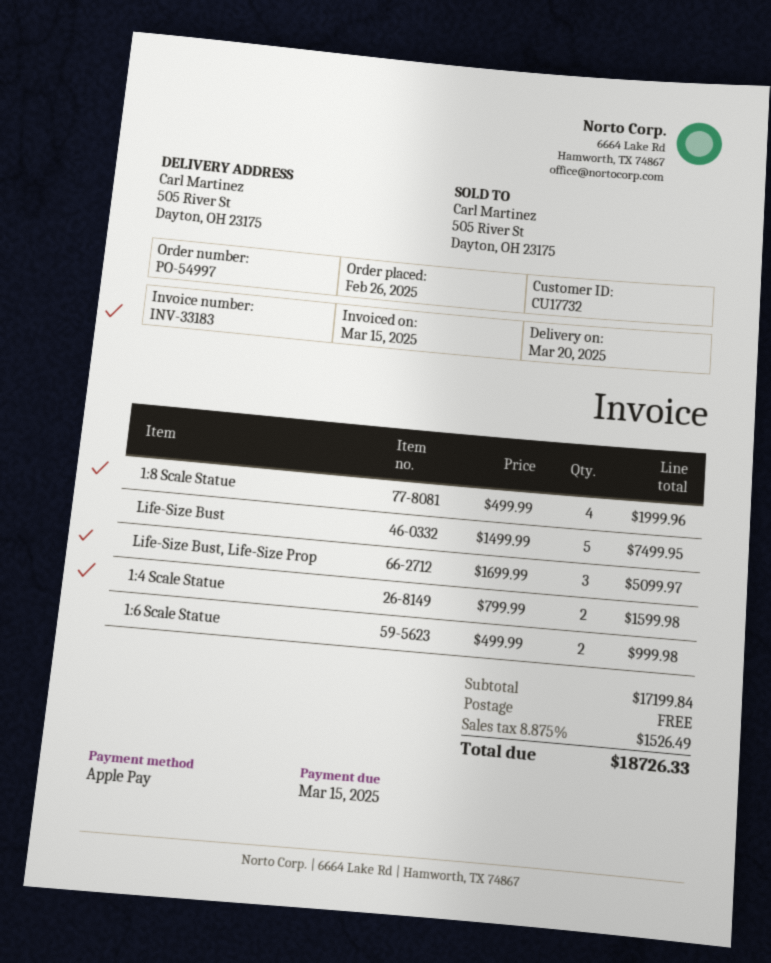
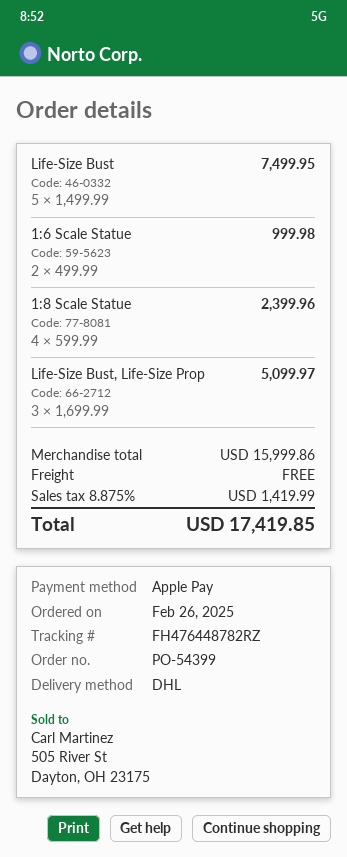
order number: PO-54997 -> PO-54399
1:8 Scale Statue: 4 x 499.99 = 1999.96 -> 4 x 599.99 = 2399.96
1:4 Scale Statue: 2 x 799.99 = 1599.98 -> none
subtotal: 17199.84 -> 15999.86
tax: 8.875% = 1526.49 -> 8.875% = 1419.99
total: 18726.33 -> 17419.85

